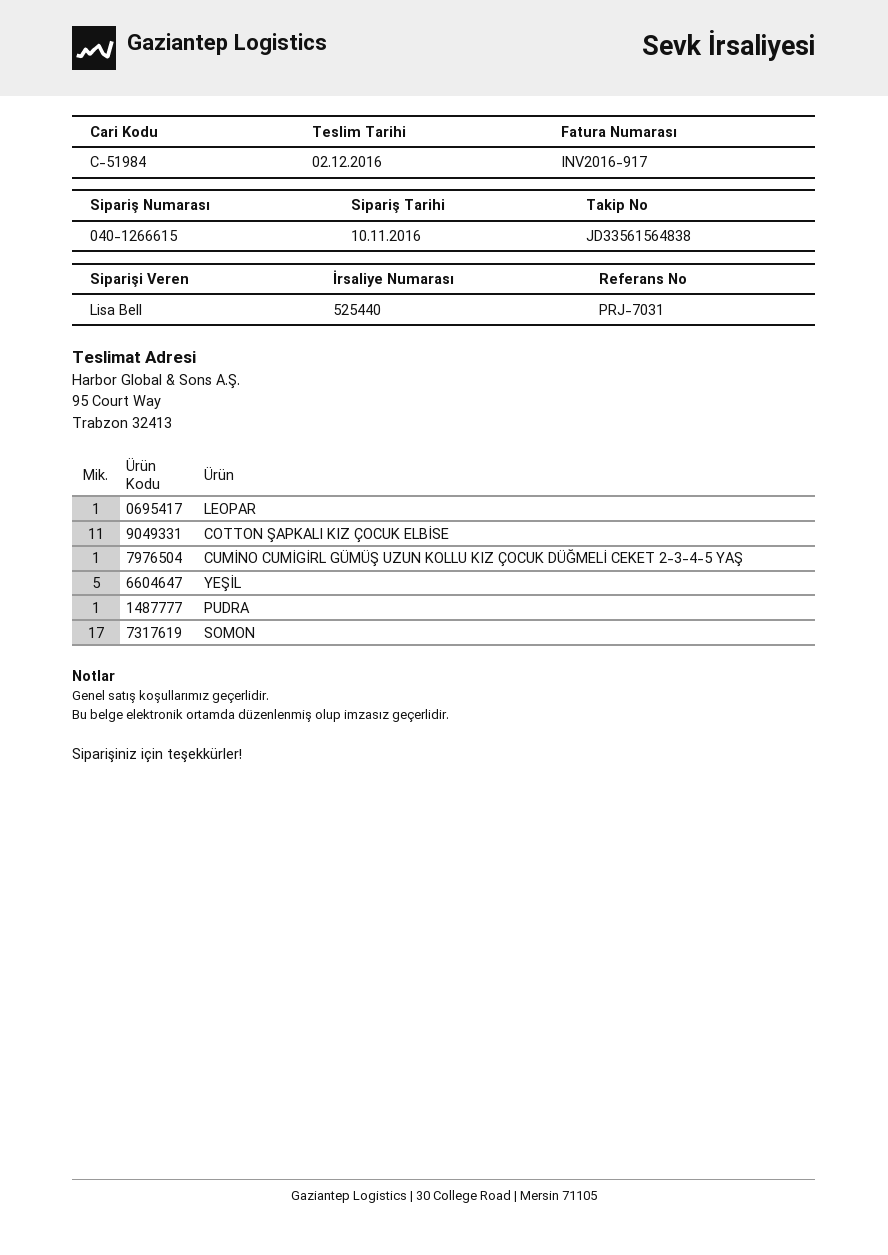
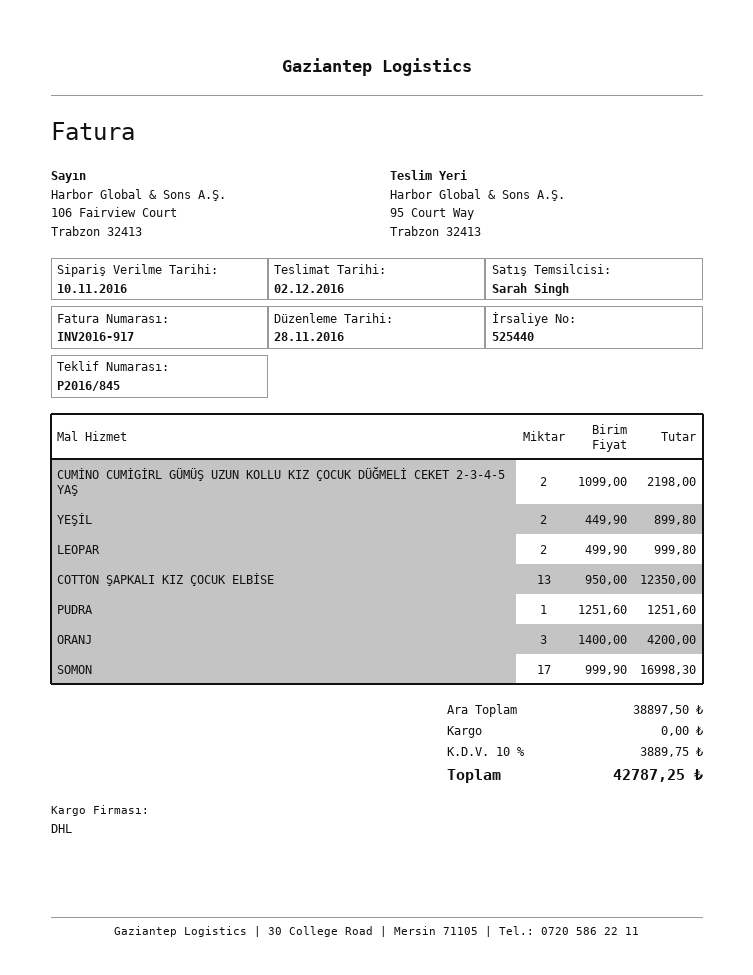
LEOPAR: 1 -> 2
COTTON ŞAPKALI KIZ ÇOCUK ELBİSE: 11 -> 13
CUMİNO CUMİGİRL GÜMÜŞ UZUN KOLLU KIZ ÇOCUK DÜĞMELİ CEKET 2-3-4-5 YAŞ: 1 -> 2
YEŞİL: 5 -> 2
ORANJ: none -> 3

